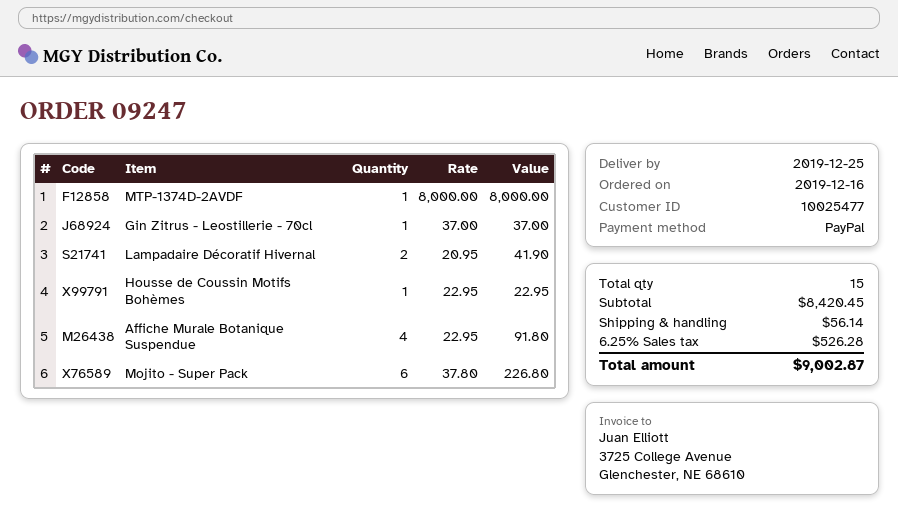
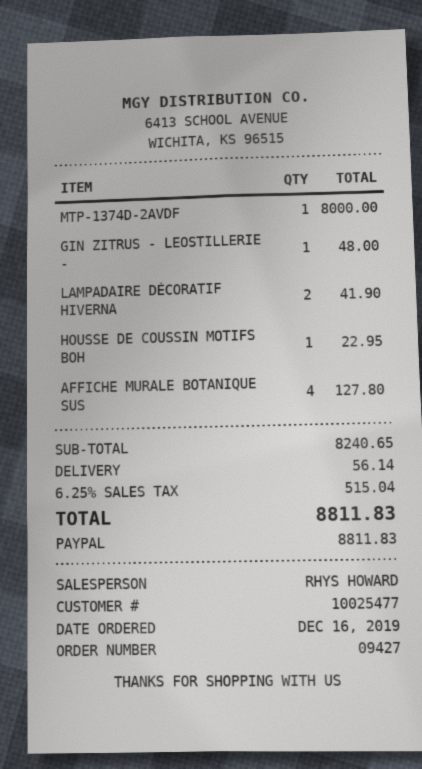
order number: 09247 -> 09427
Gin Zitrus - Leostillerie - 70cl: 1 for 37.00 -> 1 for 48.00
Affiche Murale Botanique Suspendue: 4 for 91.80 -> 4 for 127.80
Mojito - Super Pack: 6 for 226.80 -> none
subtotal: 8420.45 -> 8240.65
tax: 6.25% = 526.28 -> 6.25% = 515.04
total: 9002.87 -> 8811.83

